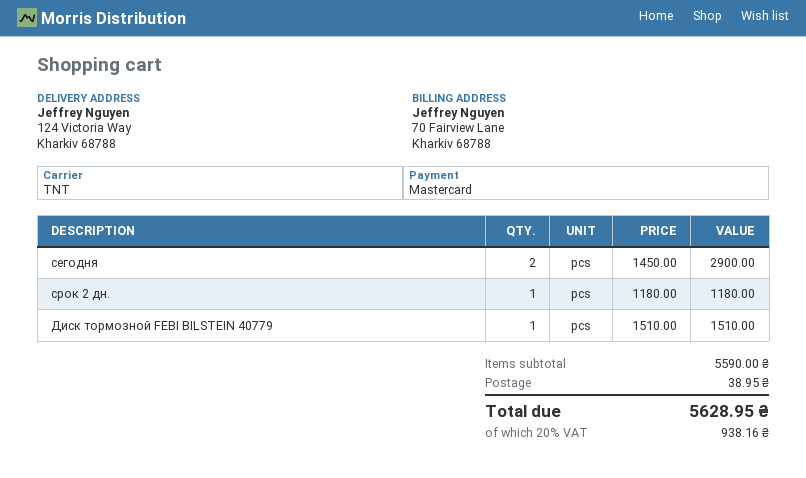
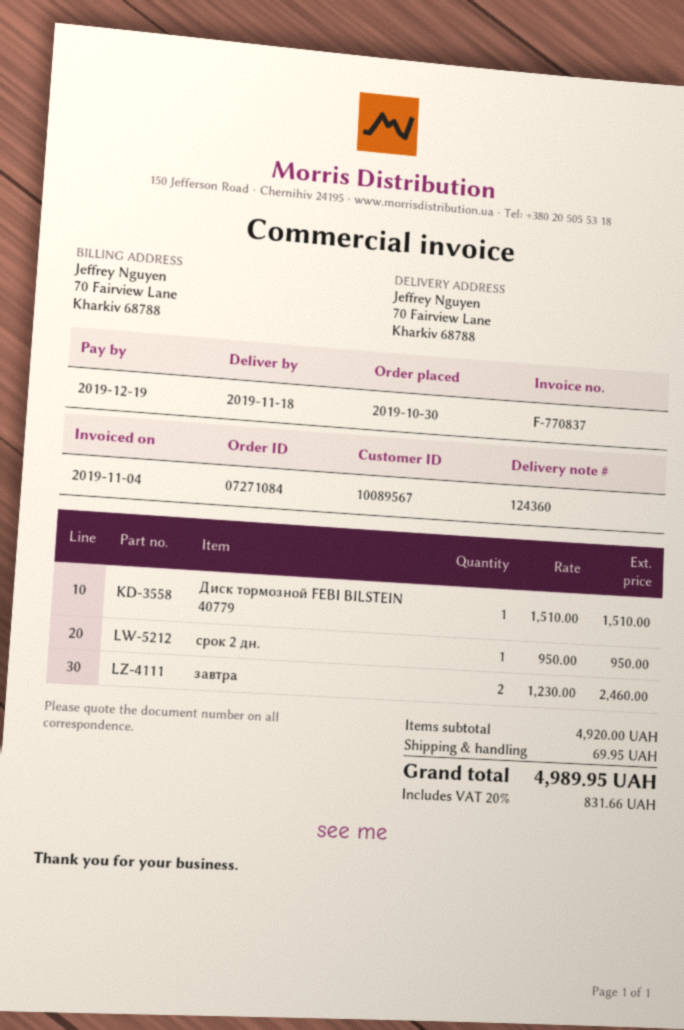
ship to: 124 Victoria Way, Kharkiv 68788 -> 70 Fairview Lane, Kharkiv 68788
сегодня: 2 x 1450.00 = 2900.00 -> none
срок 2 дн.: 1 x 1180.00 = 1180.00 -> 1 x 950.00 = 950.00
завтра: none -> 2 x 1230.00 = 2460.00
subtotal: 5590.00 -> 4920.00
shipping: 38.95 -> 69.95
tax: 20% = 938.16 -> 20% = 831.66
total: 5628.95 -> 4989.95

